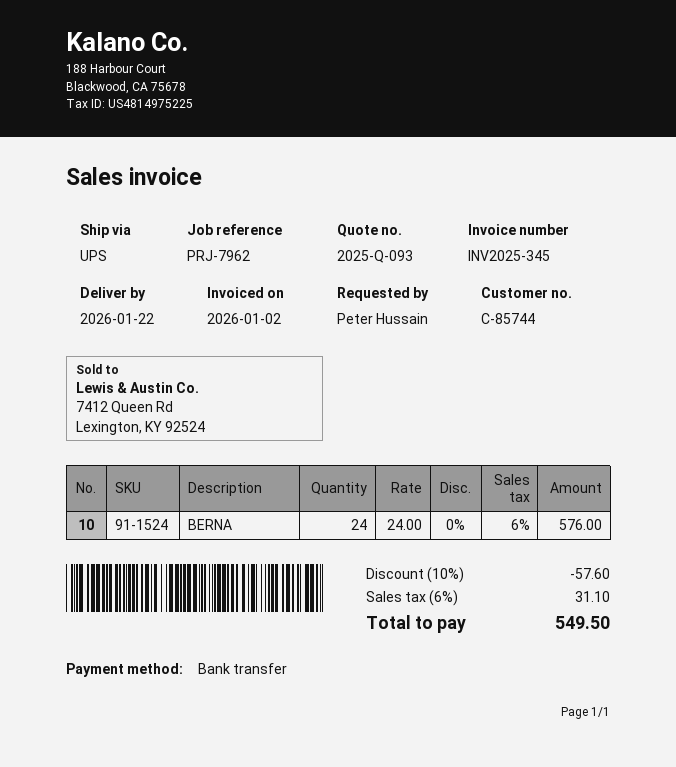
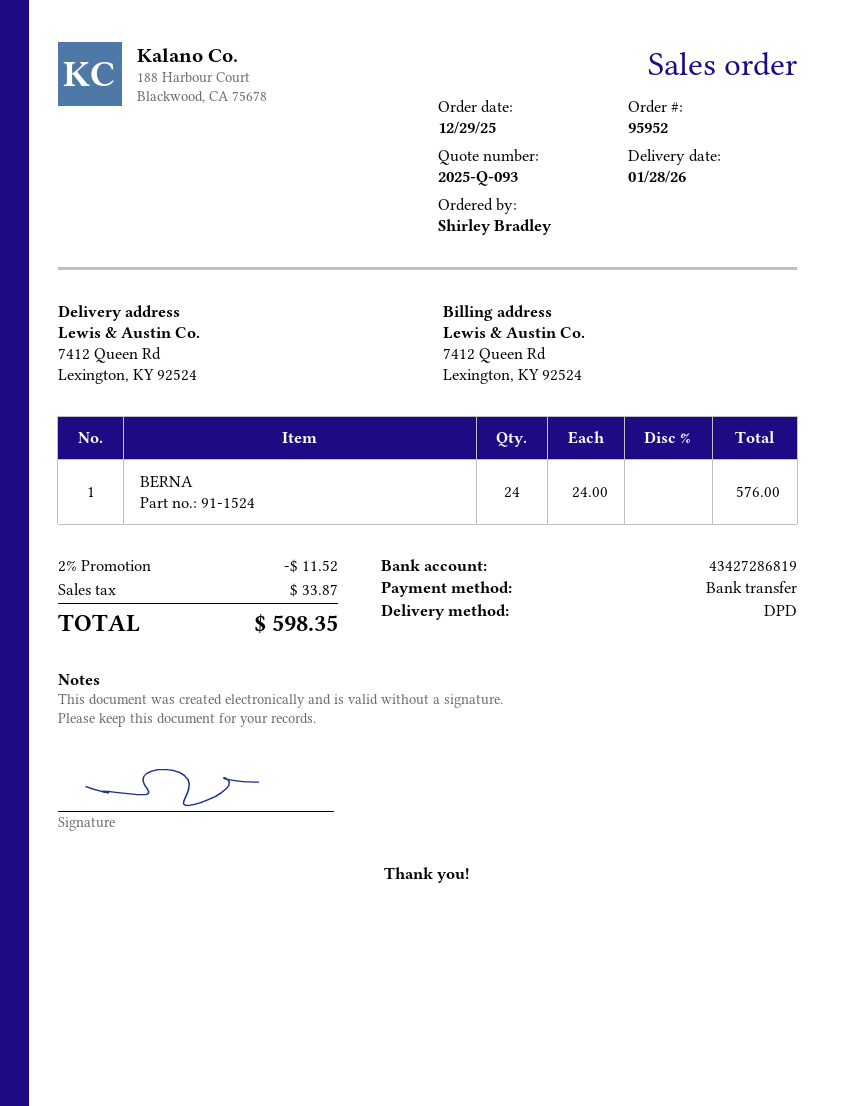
delivery date: 2026-01-22 -> 2026-01-28
ordered by: Peter Hussain -> Shirley Bradley
shipping method: UPS -> DPD
discount: 10% = 57.60 -> 2% = 11.52
tax: 31.10 -> 33.87
total: 549.50 -> 598.35

